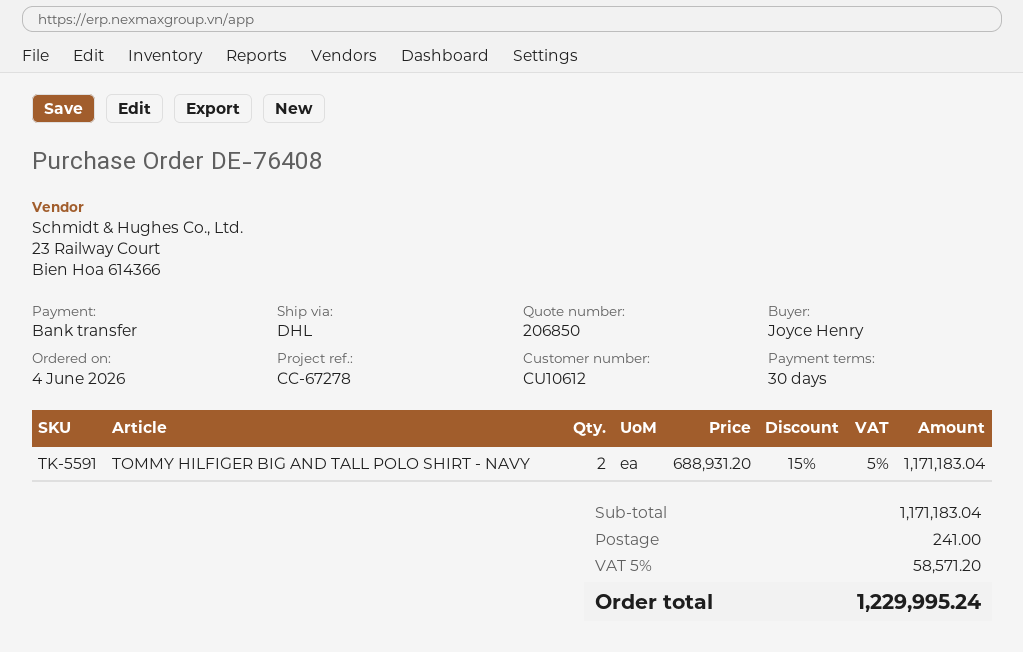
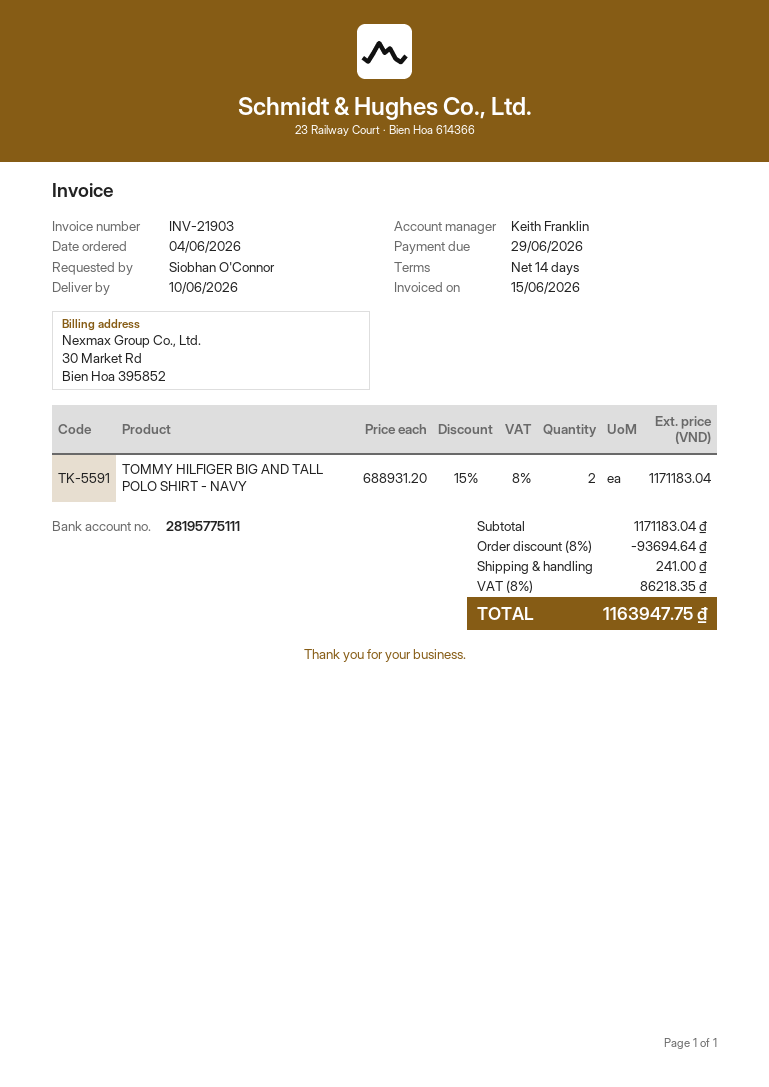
payment terms: 30 days -> 14 days
ordered by: Joyce Henry -> Siobhan O'Connor
discount: none -> 8% = 93694.64
tax: 5% = 58571.20 -> 8% = 86218.35
total: 1229995.24 -> 1163947.75

